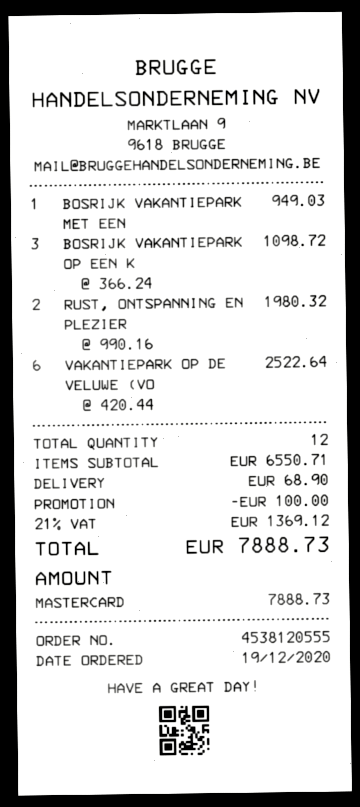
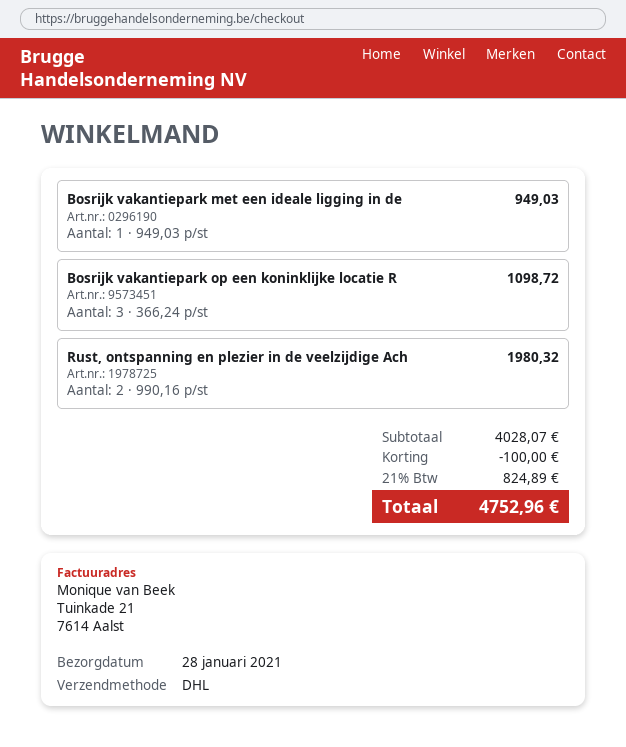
VAKANTIEPARK OP DE VELUWE (VO: 6 x 420.44 = 2522.64 -> none
subtotal: 6550.71 -> 4028.07
shipping: 68.90 -> none
tax: 21% = 1369.12 -> 21% = 824.89
total: 7888.73 -> 4752.96

